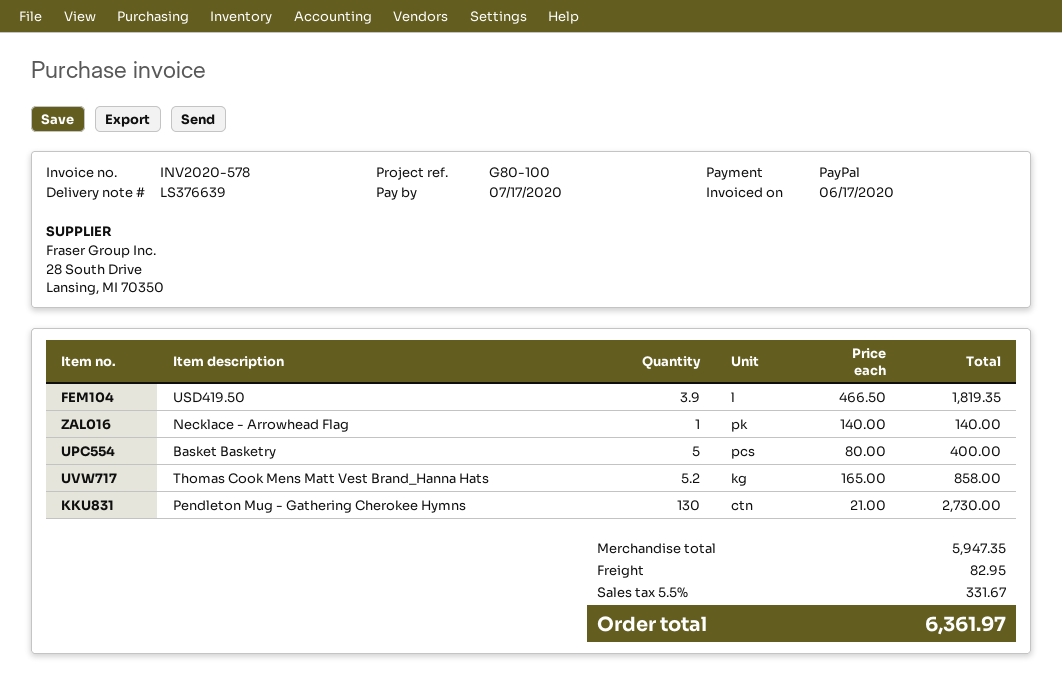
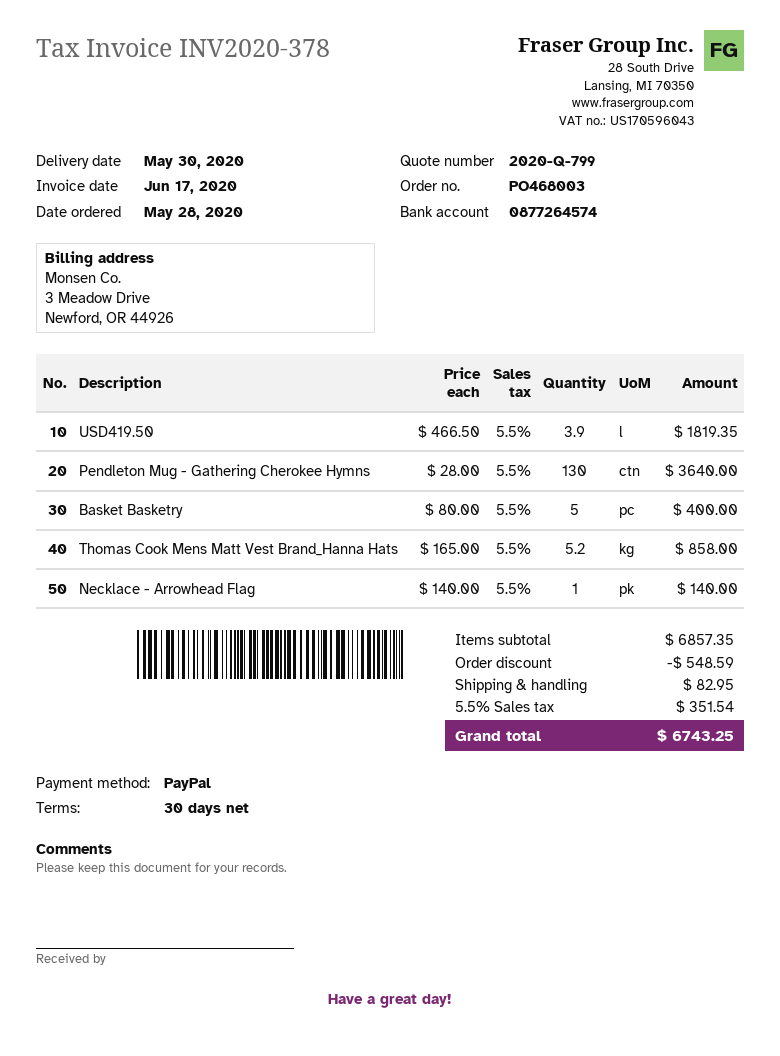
invoice number: INV2020-578 -> INV2020-378
Pendleton Mug - Gathering Cherokee Hymns: 130 x 21.00 = 2730.00 -> 130 x 28.00 = 3640.00
subtotal: 5947.35 -> 6857.35
discount: none -> 548.59
tax: 5.5% = 331.67 -> 5.5% = 351.54
total: 6361.97 -> 6743.25

